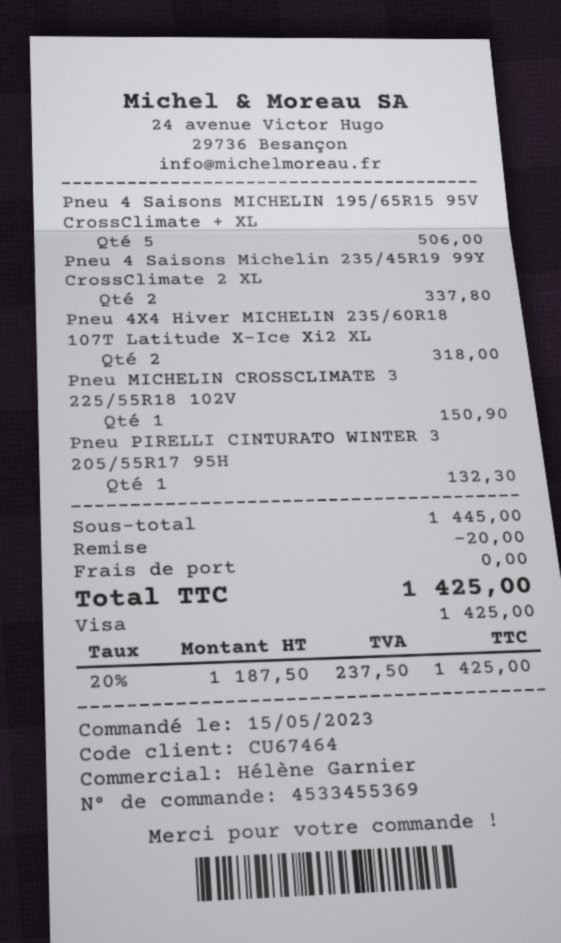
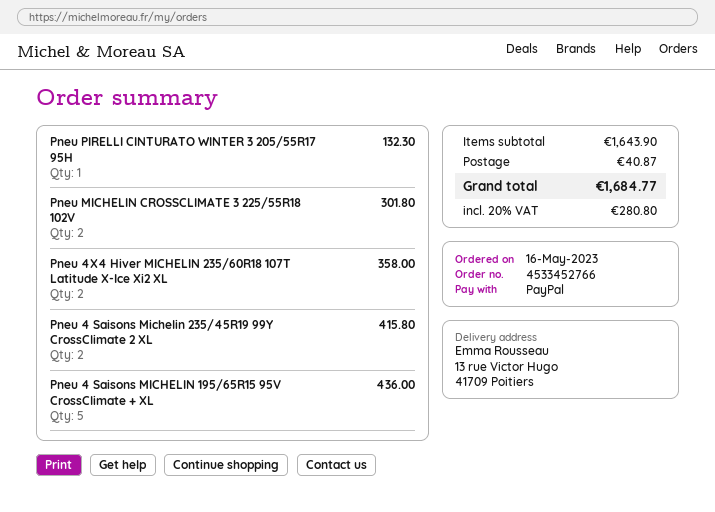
order number: 4533455369 -> 4533452766
order date: 2023-05-15 -> 2023-05-16
payment method: Visa -> PayPal
Pneu 4 Saisons MICHELIN 195/65R15 95V CrossClimate + XL: 5 for 506.00 -> 5 for 436.00
Pneu 4 Saisons Michelin 235/45R19 99Y CrossClimate 2 XL: 2 for 337.80 -> 2 for 415.80
Pneu 4X4 Hiver MICHELIN 235/60R18 107T Latitude X-Ice Xi2 XL: 2 for 318.00 -> 2 for 358.00
Pneu MICHELIN CROSSCLIMATE 3 225/55R18 102V: 1 for 150.90 -> 2 for 301.80
subtotal: 1445.00 -> 1643.90
discount: 20.00 -> none
shipping: 0.00 -> 40.87
tax: 20% = 237.50 -> 20% = 280.80
total: 1425.00 -> 1684.77

